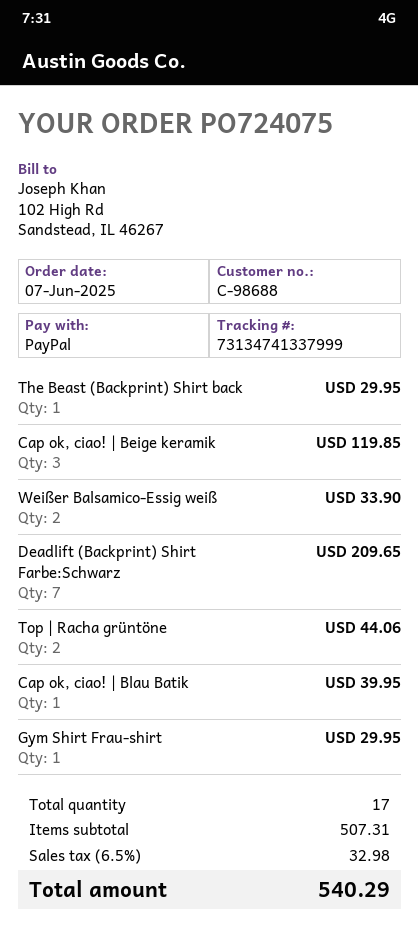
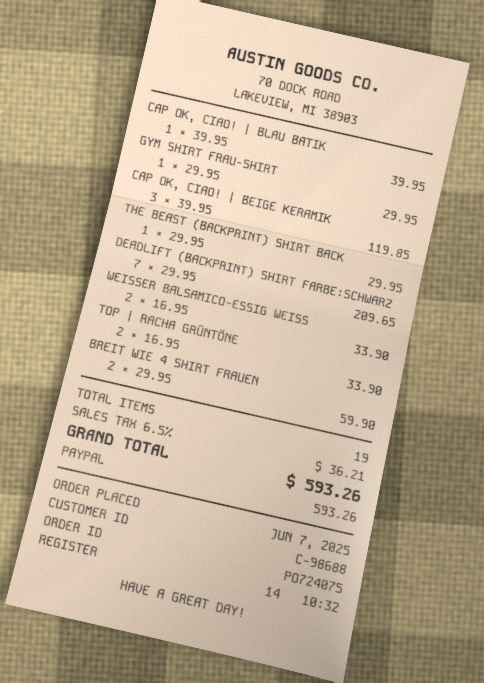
Top | Racha grüntöne: 2 for 44.06 -> 2 for 33.90
BREIT WIE 4 SHIRT FRAUEN: none -> 2 for 59.90
total quantity: 17 -> 19
tax: 6.5% = 32.98 -> 6.5% = 36.21
total: 540.29 -> 593.26

